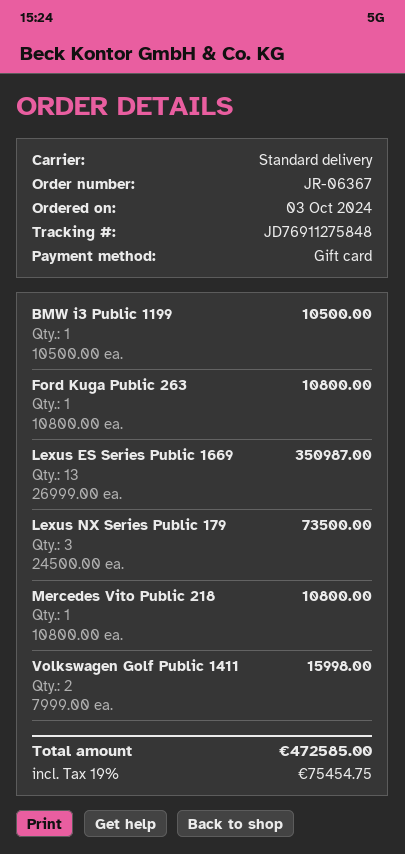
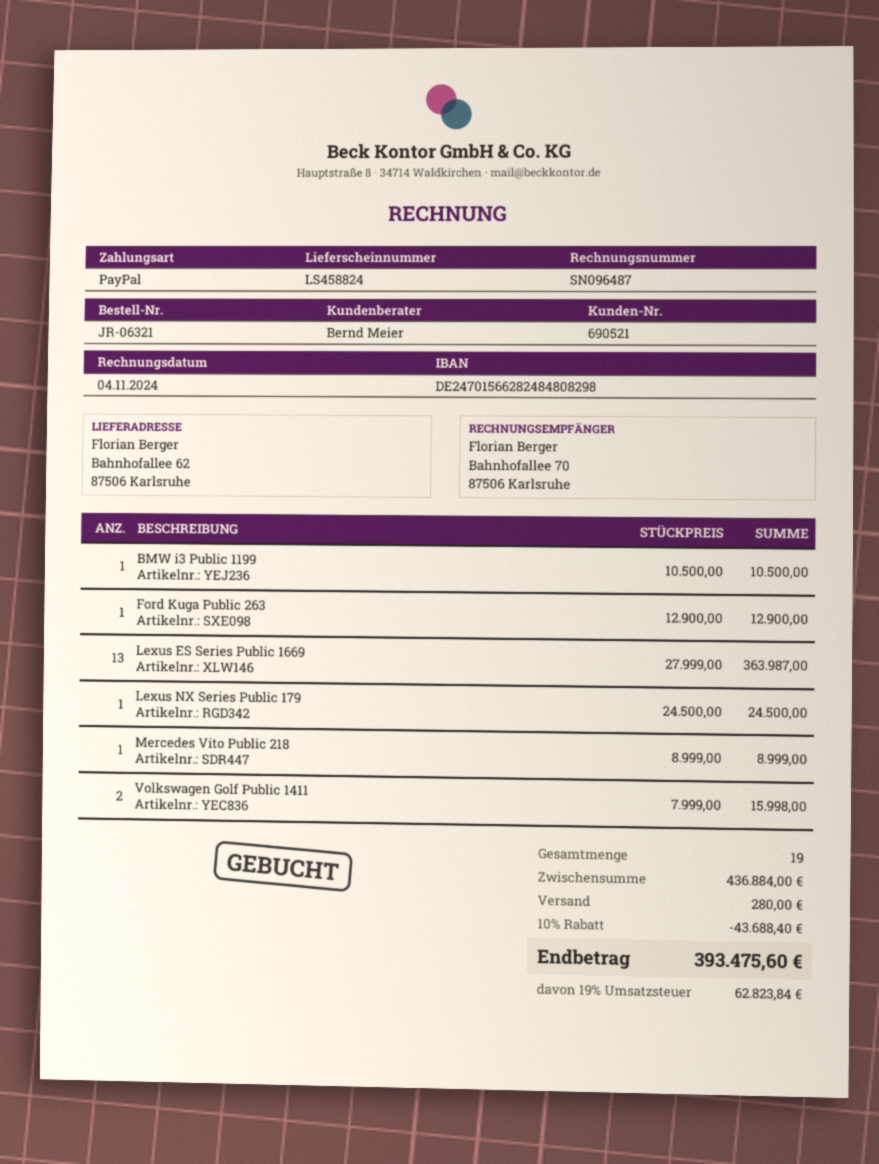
order number: JR-06367 -> JR-06321
payment method: gift card -> PayPal
Ford Kuga Public 263: 1 x 10800.00 = 10800.00 -> 1 x 12900.00 = 12900.00
Lexus ES Series Public 1669: 13 x 26999.00 = 350987.00 -> 13 x 27999.00 = 363987.00
Lexus NX Series Public 179: 3 x 24500.00 = 73500.00 -> 1 x 24500.00 = 24500.00
Mercedes Vito Public 218: 1 x 10800.00 = 10800.00 -> 1 x 8999.00 = 8999.00
discount: none -> 10% = 43688.40
shipping: none -> 280.00
tax: 19% = 75454.75 -> 19% = 62823.84
total: 472585.00 -> 393475.60

